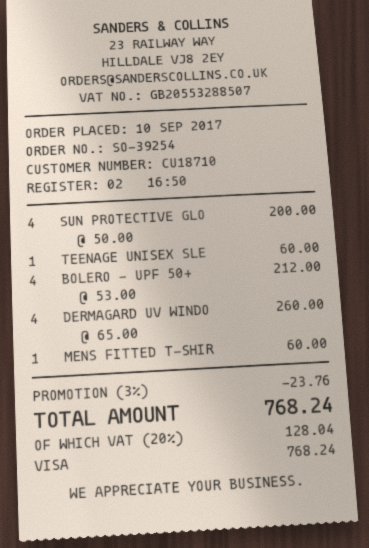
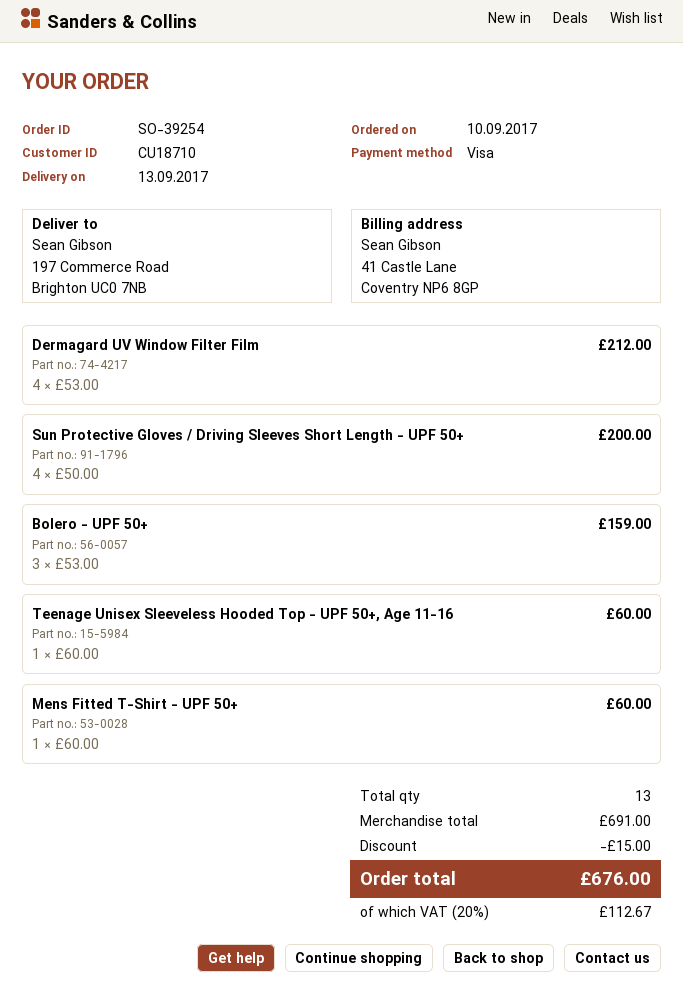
BOLERO - UPF 50+: 4 x 53.00 = 212.00 -> 3 x 53.00 = 159.00
DERMAGARD UV WINDO: 4 x 65.00 = 260.00 -> 4 x 53.00 = 212.00
discount: 23.76 -> 15.00
tax: 20% = 128.04 -> 20% = 112.67
total: 768.24 -> 676.00

